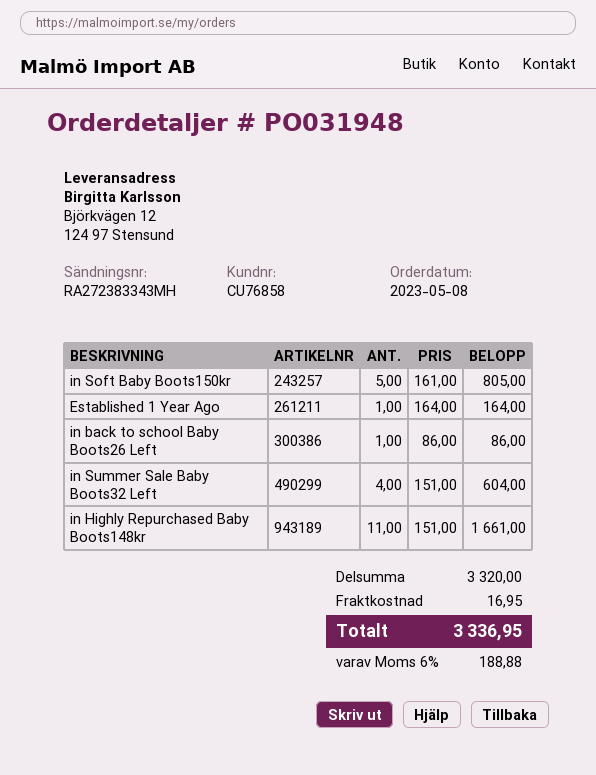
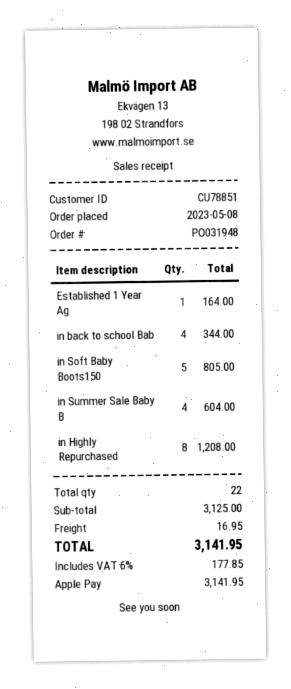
customer number: CU76858 -> CU78851
in back to school Baby Boots26 Left: 1 for 86.00 -> 4 for 344.00
in Highly Repurchased Baby Boots148kr: 11 for 1661.00 -> 8 for 1208.00
subtotal: 3320.00 -> 3125.00
tax: 6% = 188.88 -> 6% = 177.85
total: 3336.95 -> 3141.95

